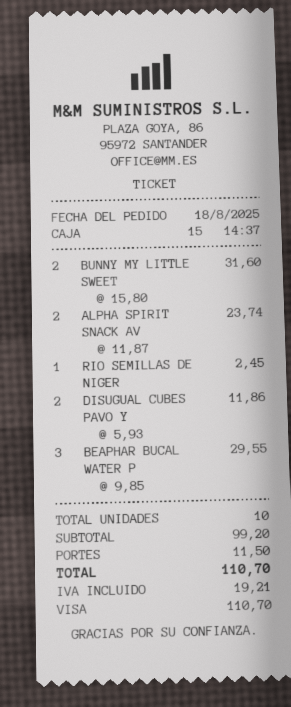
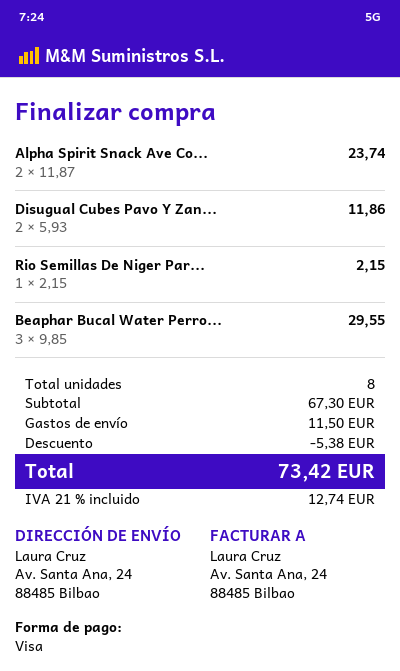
BUNNY MY LITTLE SWEET: 2 x 15.80 = 31.60 -> none
RIO SEMILLAS DE NIGER: 1 x 2.45 = 2.45 -> 1 x 2.15 = 2.15
total quantity: 10 -> 8
subtotal: 99.20 -> 67.30
discount: none -> 5.38
tax: 19.21 -> 12.74
total: 110.70 -> 73.42

